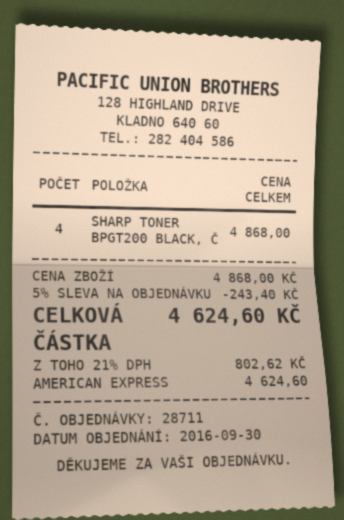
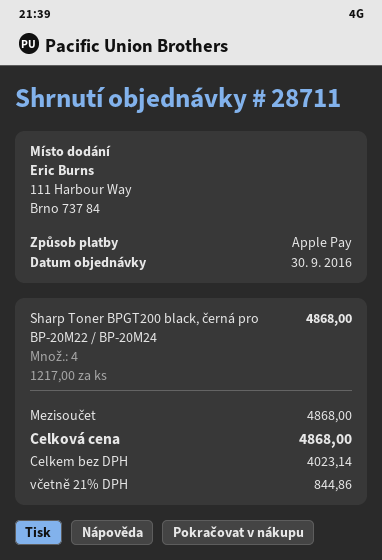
payment method: American Express -> Apple Pay
discount: 5% = 243.40 -> none
tax: 21% = 802.62 -> 21% = 844.86
total: 4624.60 -> 4868.00

